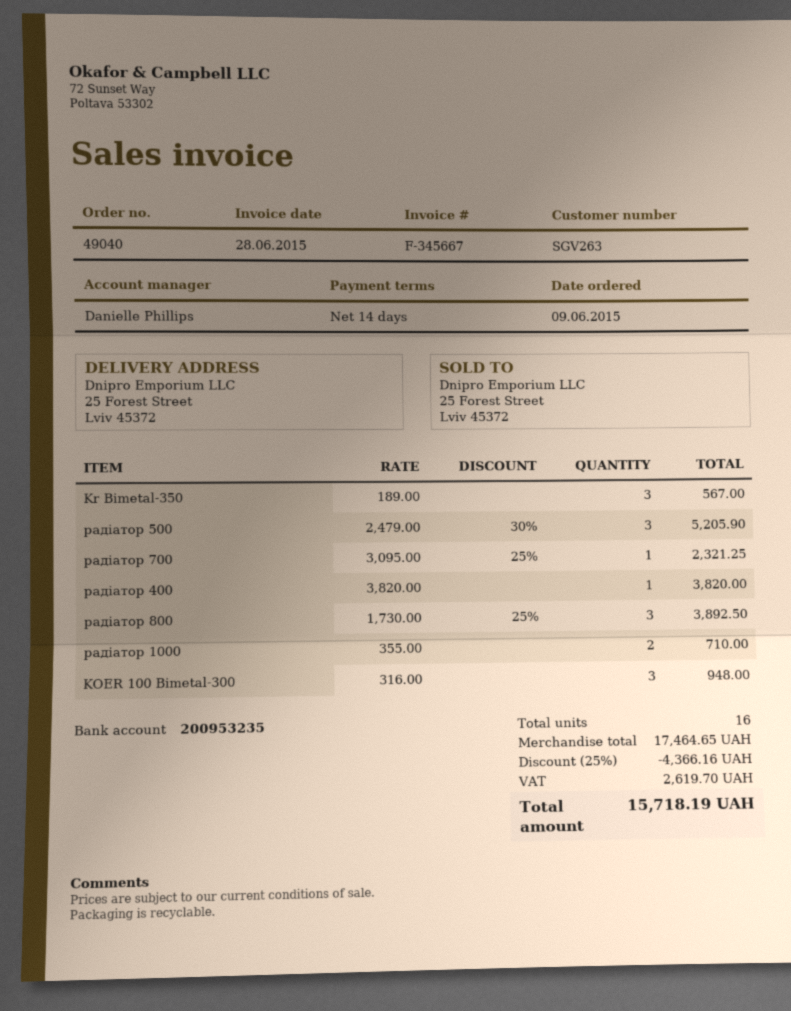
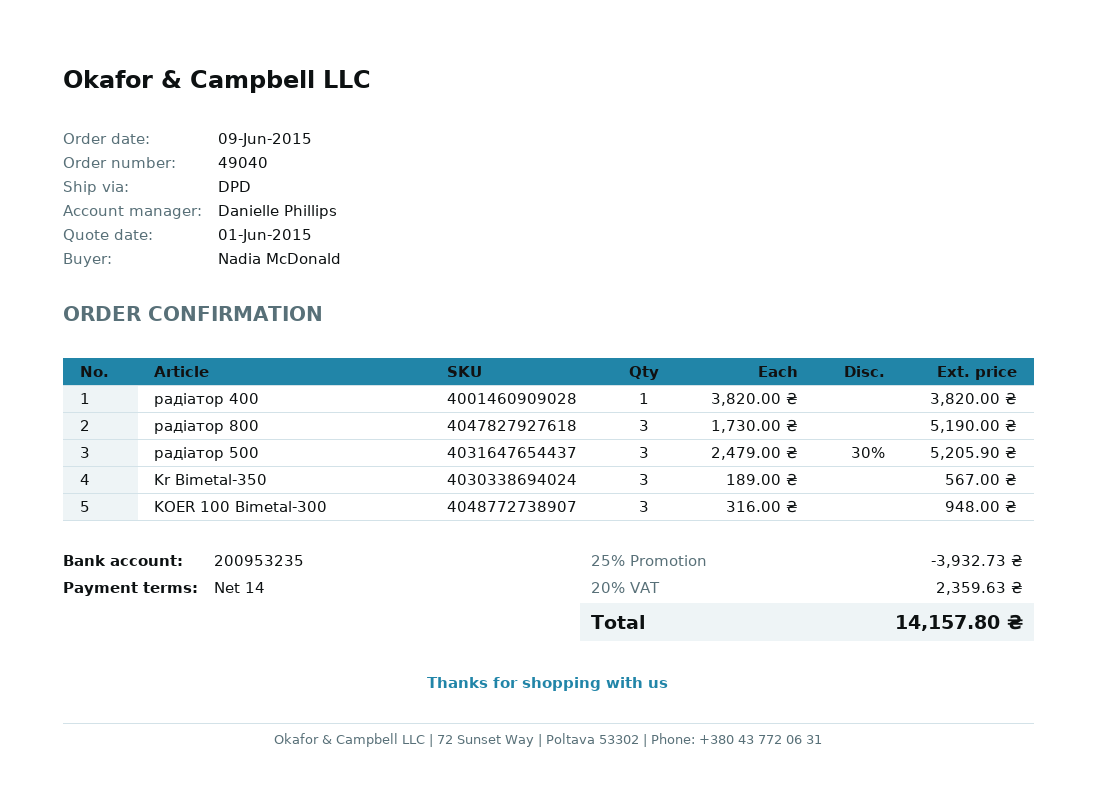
радіатор 700: 1 x 3095.00 - 25% = 2321.25 -> none
радіатор 800: 3 x 1730.00 - 25% = 3892.50 -> 3 x 1730.00 = 5190.00
радіатор 1000: 2 x 355.00 = 710.00 -> none
discount: 25% = 4366.16 -> 25% = 3932.73
tax: 2619.70 -> 2359.63
total: 15718.19 -> 14157.80

